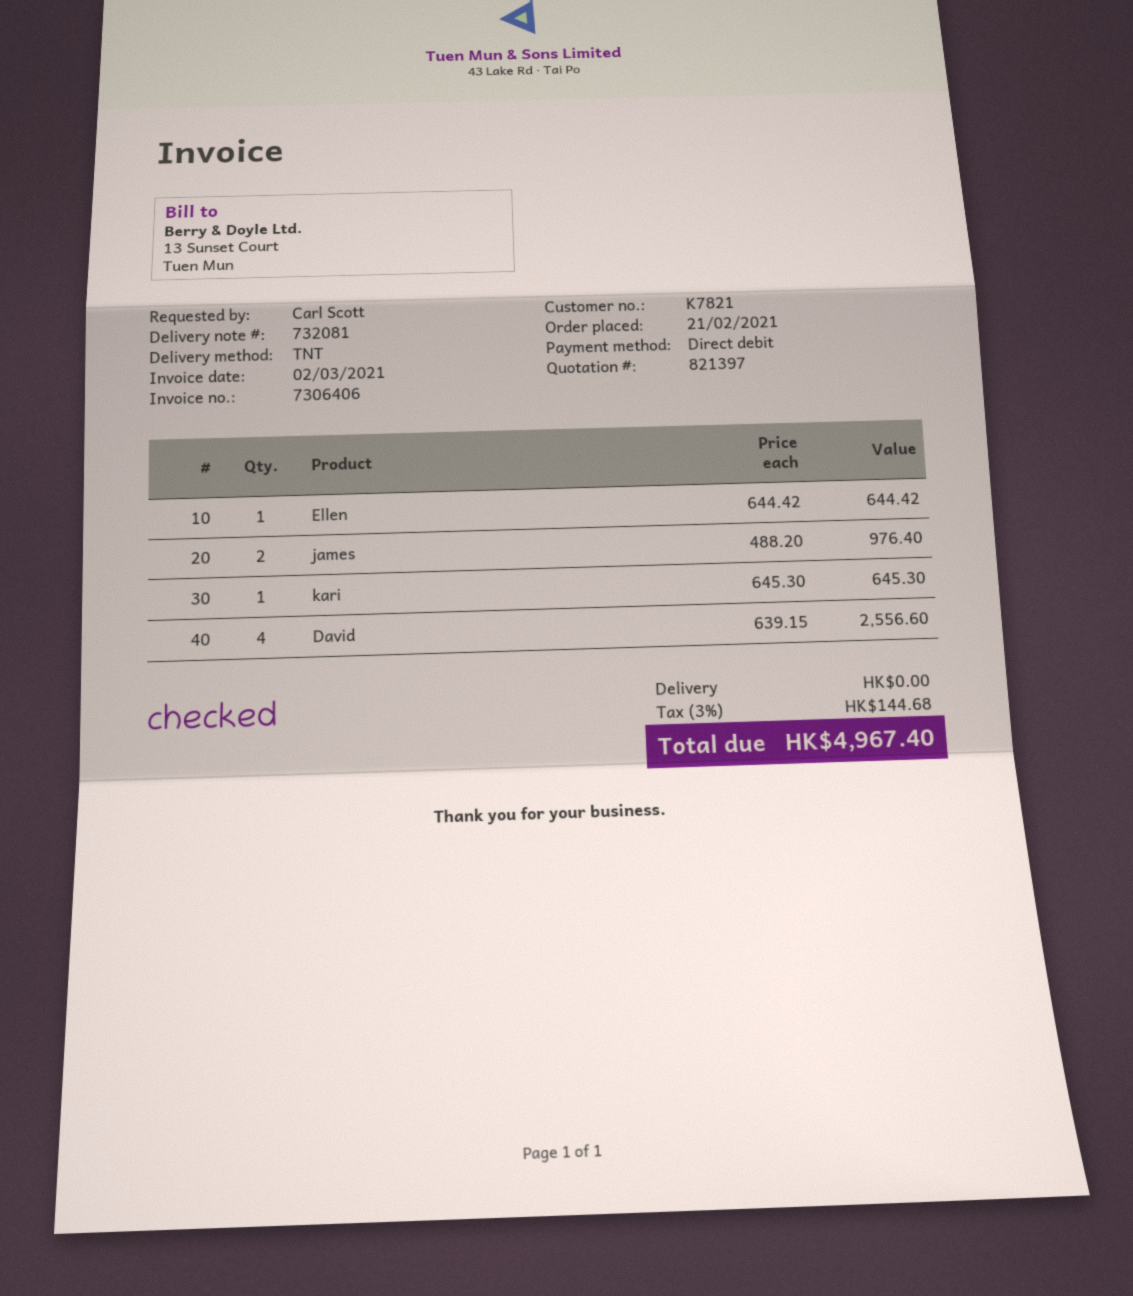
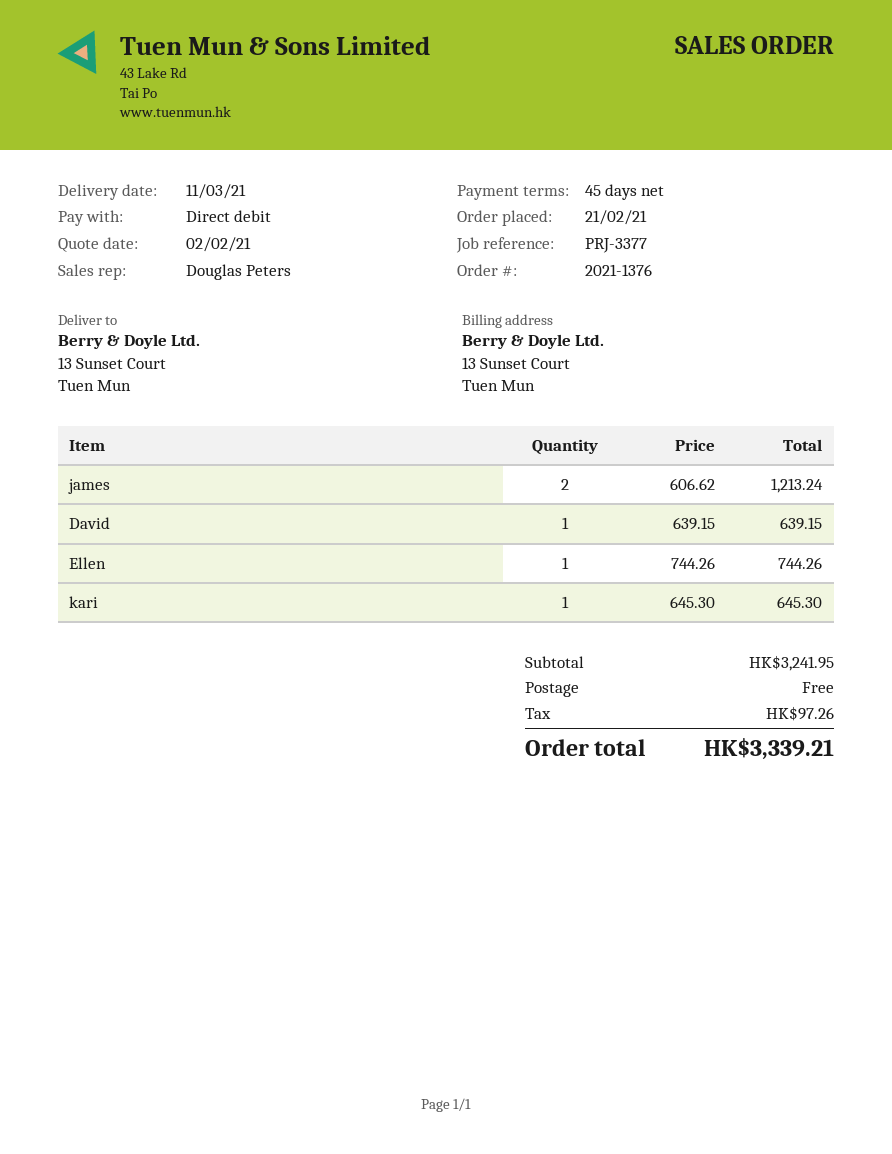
Ellen: 1 x 644.42 = 644.42 -> 1 x 744.26 = 744.26
james: 2 x 488.20 = 976.40 -> 2 x 606.62 = 1213.24
David: 4 x 639.15 = 2556.60 -> 1 x 639.15 = 639.15
tax: 144.68 -> 97.26
total: 4967.40 -> 3339.21

